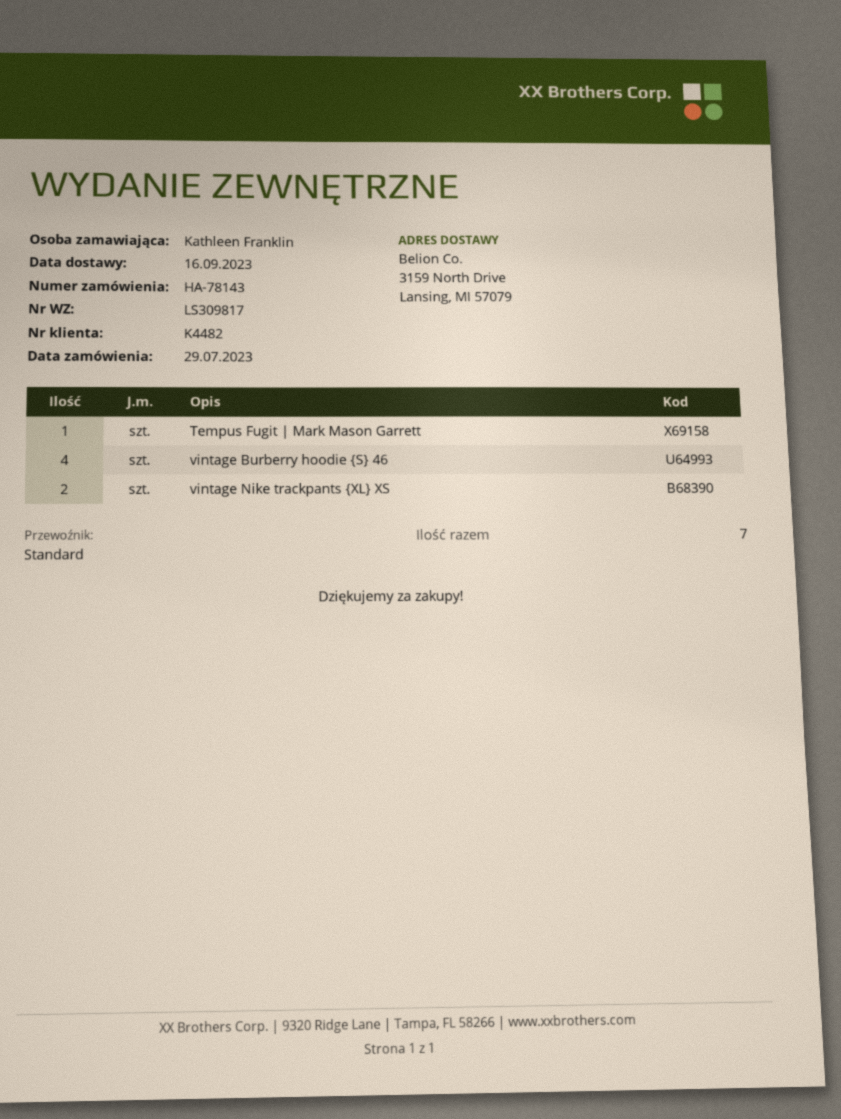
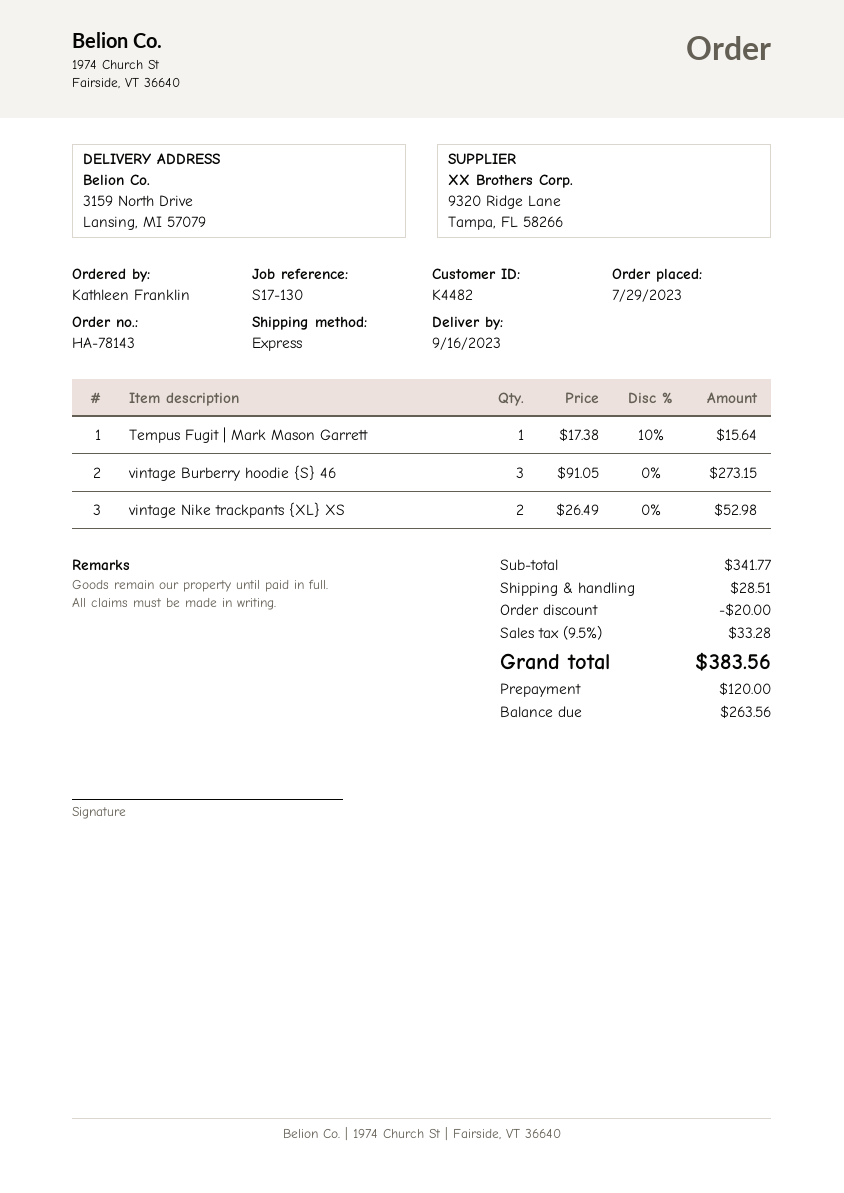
shipping method: standard -> express
vintage Burberry hoodie {S} 46: 4 -> 3

